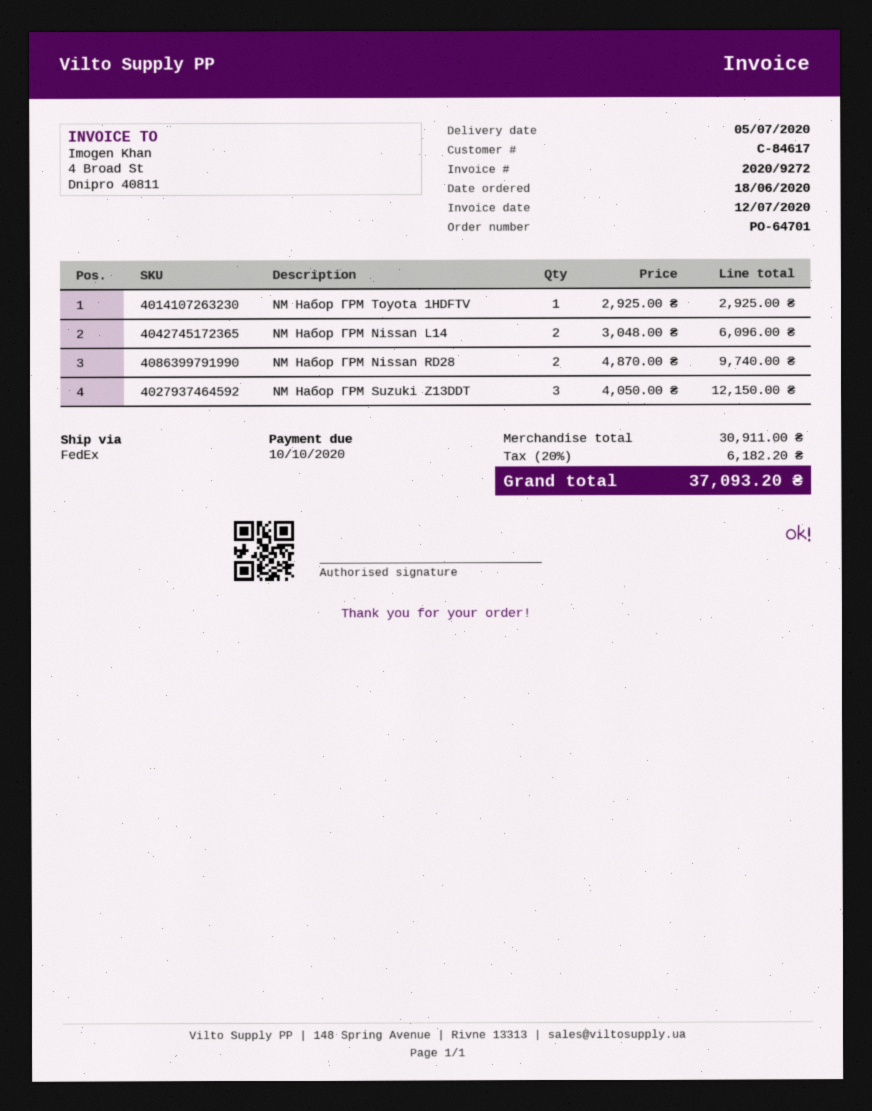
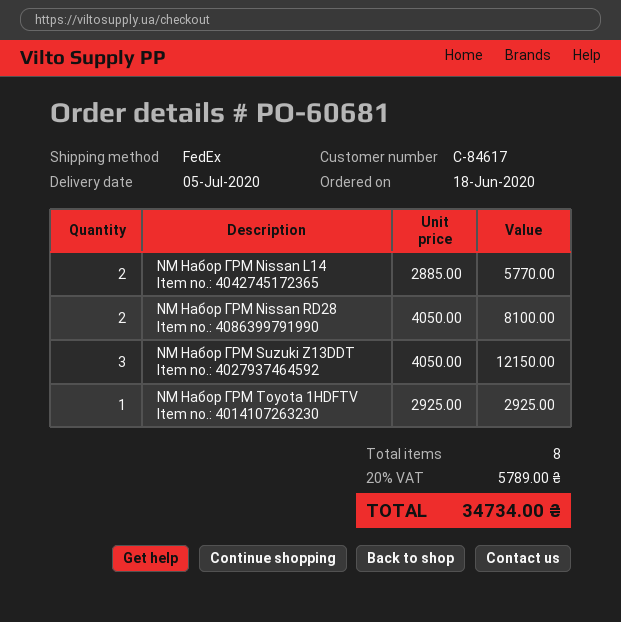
order number: PO-64701 -> PO-60681
NM Набор ГРМ Nissan L14: 2 x 3048.00 = 6096.00 -> 2 x 2885.00 = 5770.00
NM Набор ГРМ Nissan RD28: 2 x 4870.00 = 9740.00 -> 2 x 4050.00 = 8100.00
tax: 20% = 6182.20 -> 20% = 5789.00
total: 37093.20 -> 34734.00

